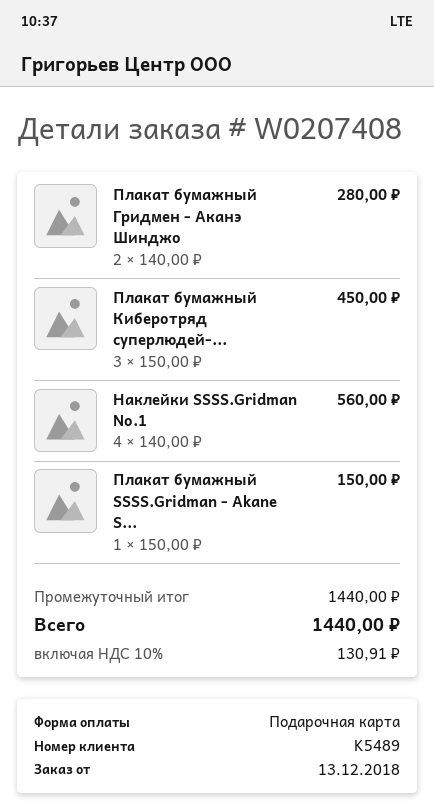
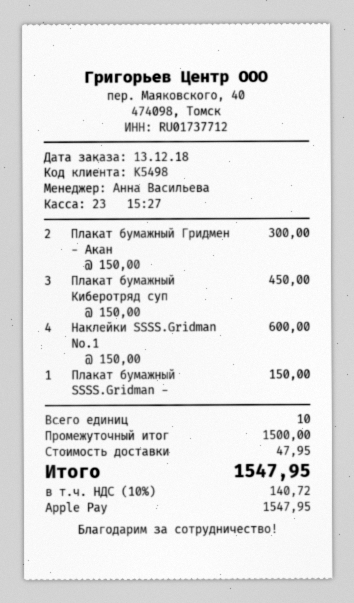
customer number: K5489 -> K5498
payment method: gift card -> Apple Pay
Плакат бумажный Гридмен - Аканэ Шинджо: 2 x 140.00 = 280.00 -> 2 x 150.00 = 300.00
Наклейки SSSS.Gridman No.1: 4 x 140.00 = 560.00 -> 4 x 150.00 = 600.00
subtotal: 1440.00 -> 1500.00
shipping: none -> 47.95
tax: 10% = 130.91 -> 10% = 140.72
total: 1440.00 -> 1547.95

